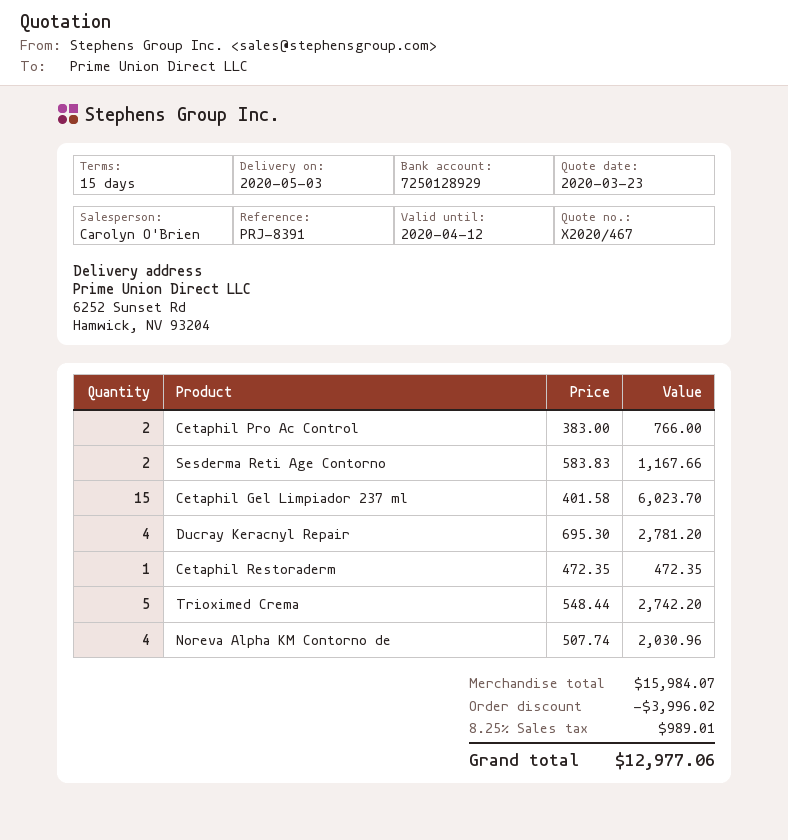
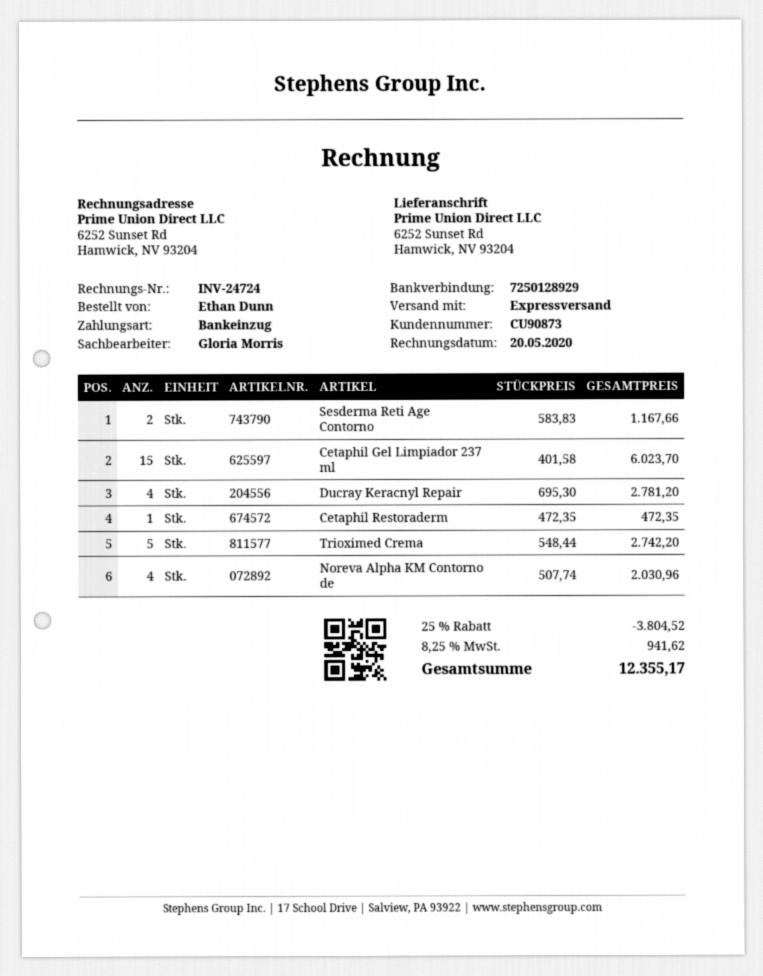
sales rep: Carolyn O'Brien -> Gloria Morris
Cetaphil Pro Ac Control: 2 x 383.00 = 766.00 -> none
discount: 3996.02 -> 3804.52
tax: 8.25% = 989.01 -> 8.25% = 941.62
total: 12977.06 -> 12355.17

